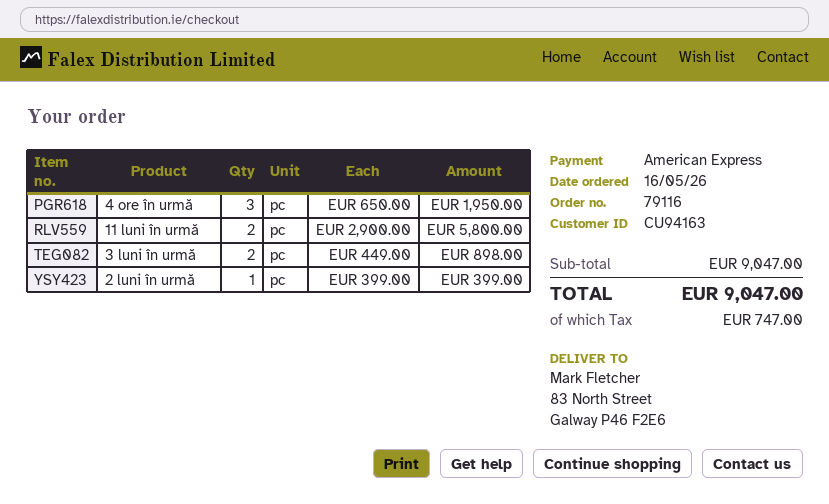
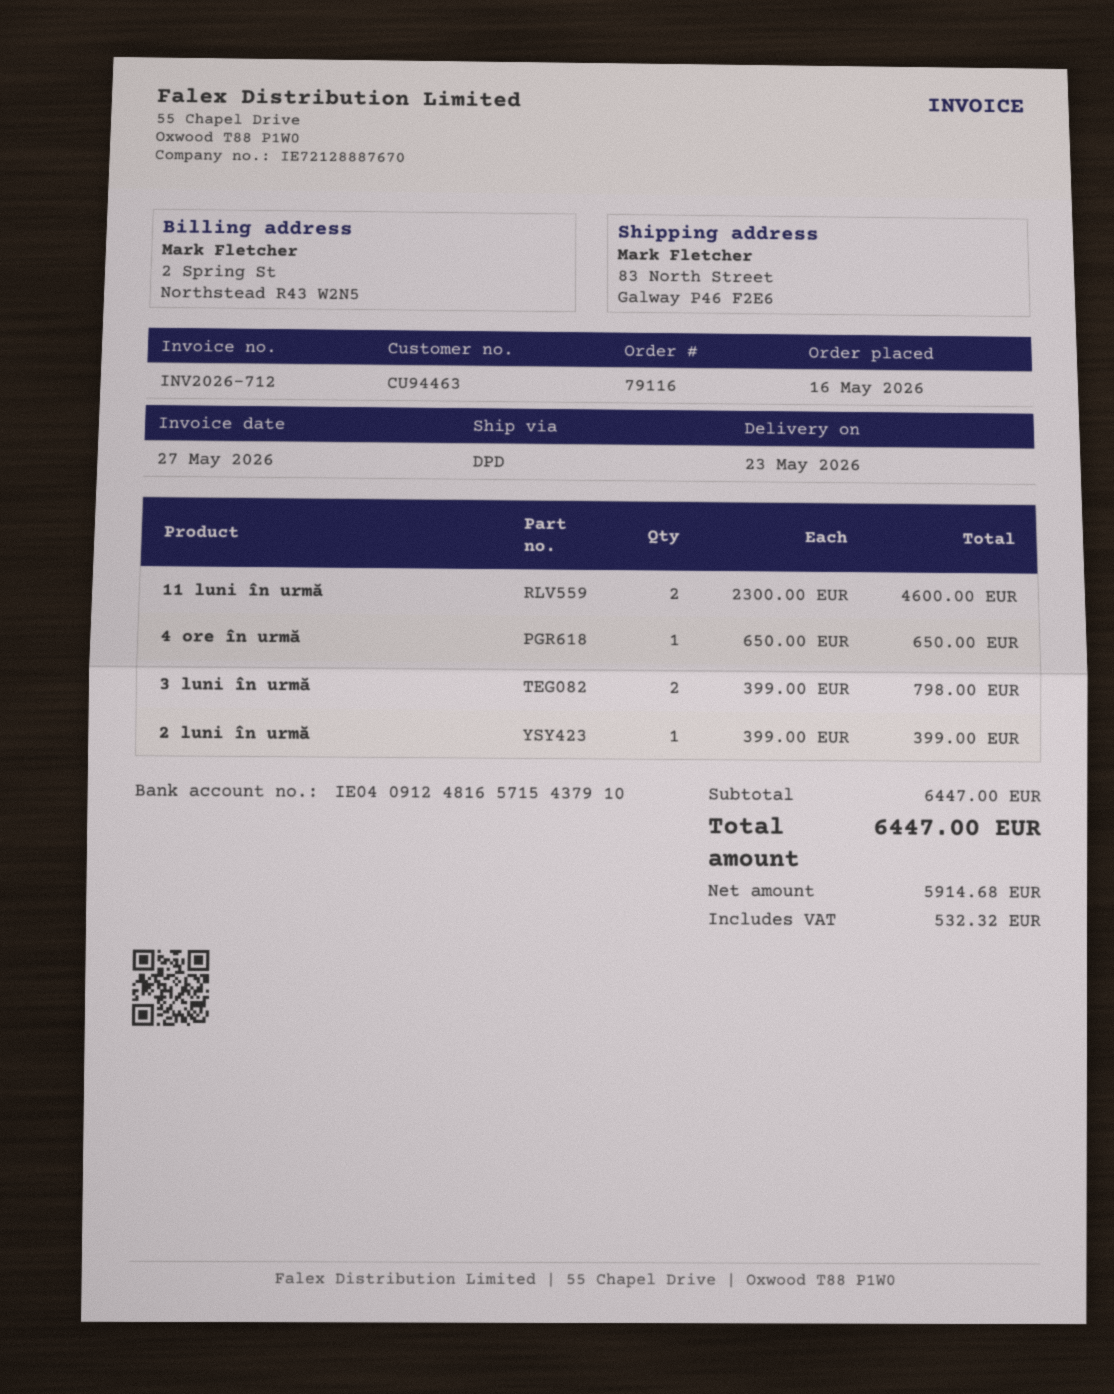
customer number: CU94163 -> CU94463
4 ore în urmă: 3 x 650.00 = 1950.00 -> 1 x 650.00 = 650.00
11 luni în urmă: 2 x 2900.00 = 5800.00 -> 2 x 2300.00 = 4600.00
3 luni în urmă: 2 x 449.00 = 898.00 -> 2 x 399.00 = 798.00
subtotal: 9047.00 -> 6447.00
tax: 747.00 -> 532.32
total: 9047.00 -> 6447.00

